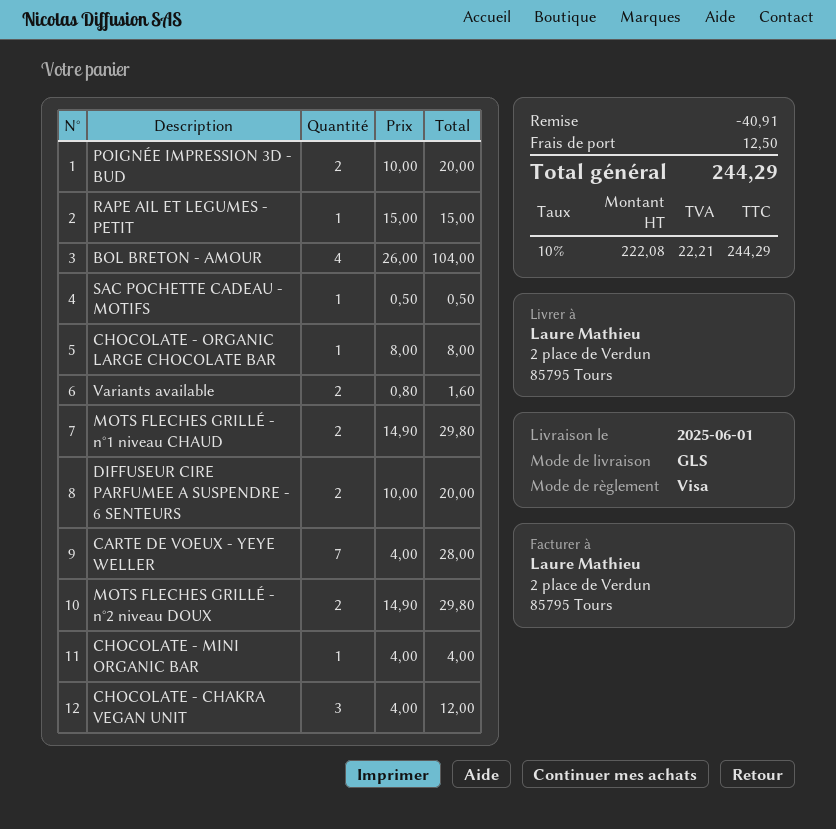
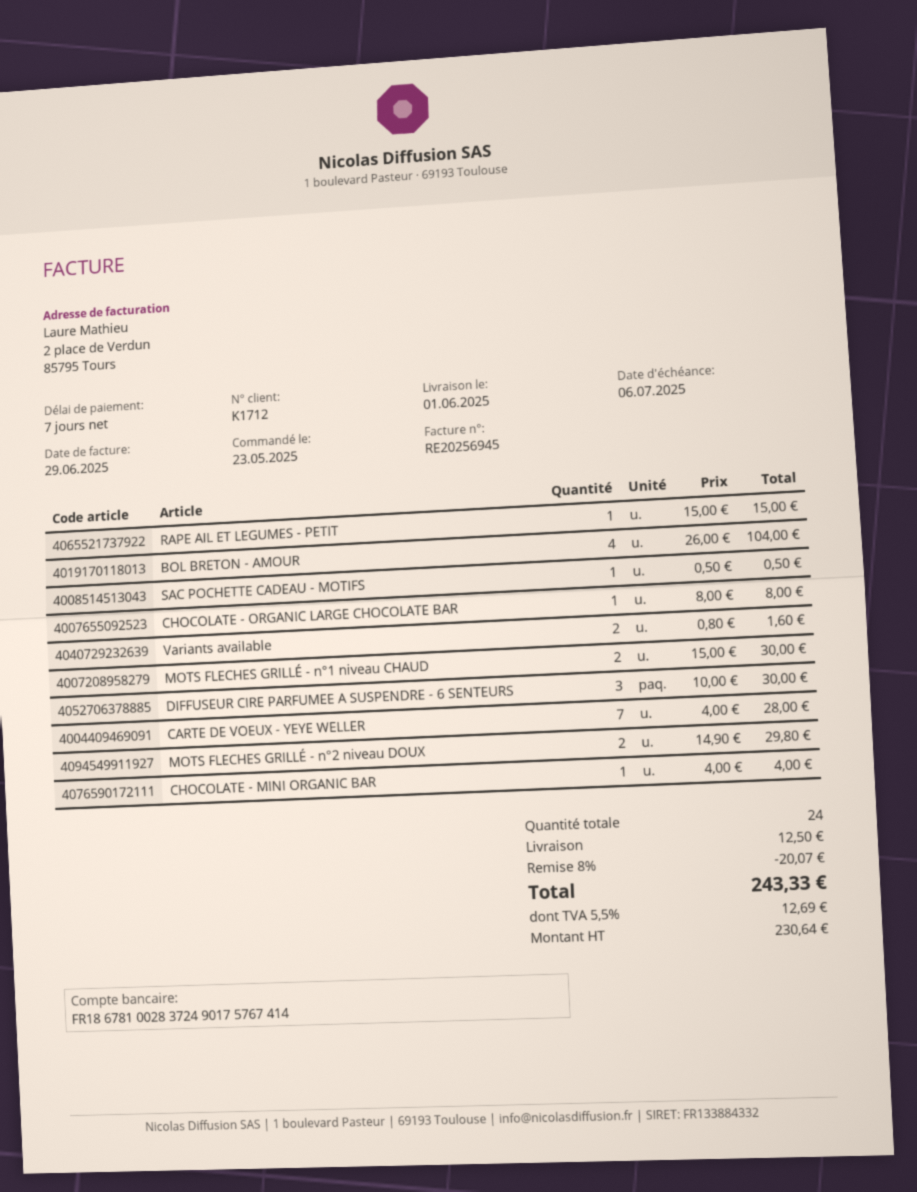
POIGNÉE IMPRESSION 3D - BUD: 2 x 10.00 = 20.00 -> none
MOTS FLECHES GRILLÉ - n°1 niveau CHAUD: 2 x 14.90 = 29.80 -> 2 x 15.00 = 30.00
DIFFUSEUR CIRE PARFUMEE A SUSPENDRE - 6 SENTEURS: 2 x 10.00 = 20.00 -> 3 x 10.00 = 30.00
CHOCOLATE - CHAKRA VEGAN UNIT: 3 x 4.00 = 12.00 -> none
discount: 40.91 -> 20.07
net: 222.08 -> 230.64
tax: 10% = 22.21 -> 5.5% = 12.69
total: 244.29 -> 243.33

